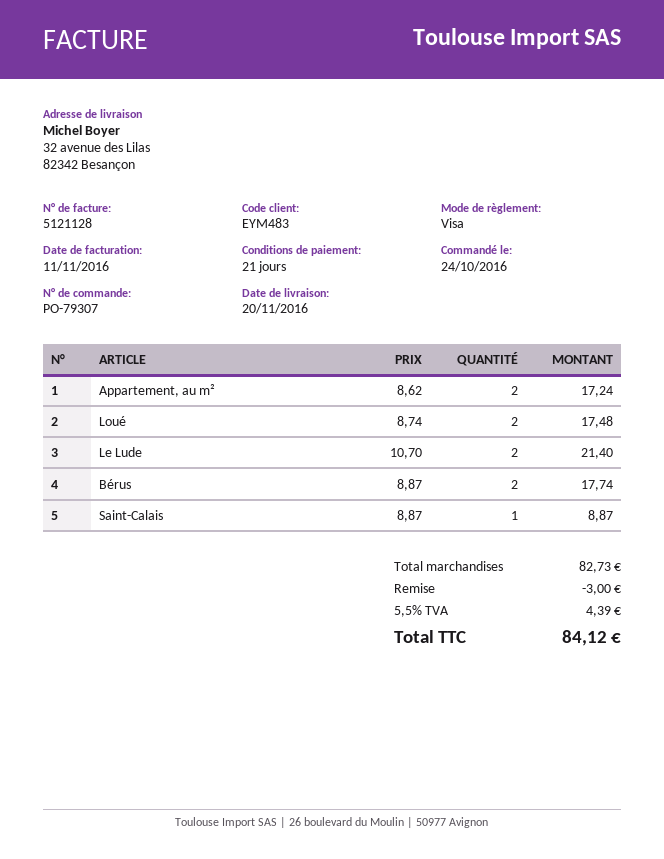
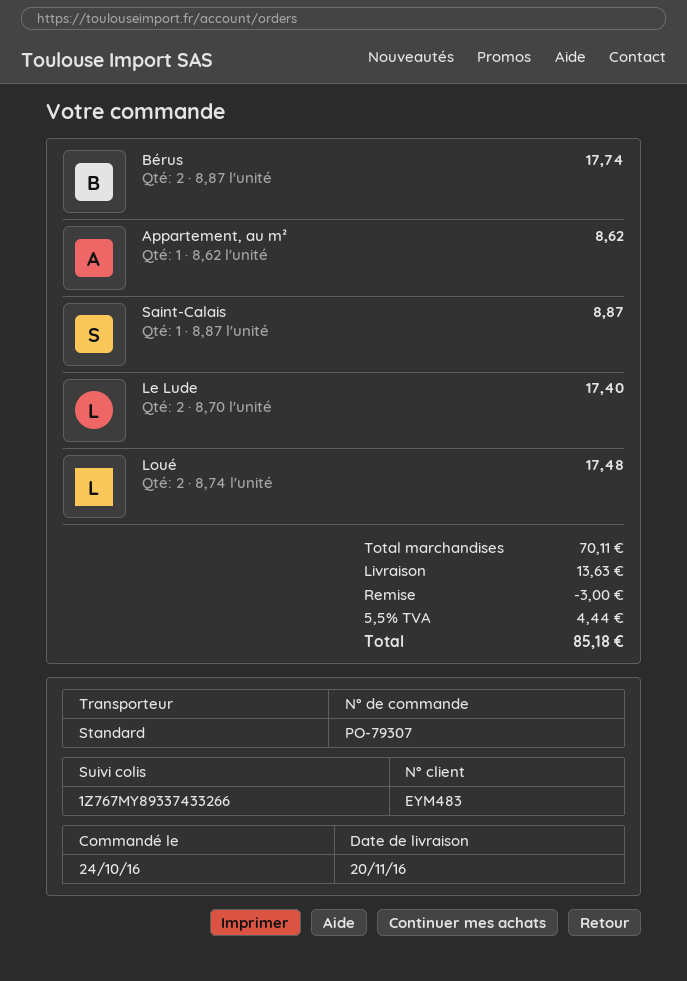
Appartement, au m²: 2 x 8.62 = 17.24 -> 1 x 8.62 = 8.62
Le Lude: 2 x 10.70 = 21.40 -> 2 x 8.70 = 17.40
subtotal: 82.73 -> 70.11
shipping: none -> 13.63
tax: 5.5% = 4.39 -> 5.5% = 4.44
total: 84.12 -> 85.18

